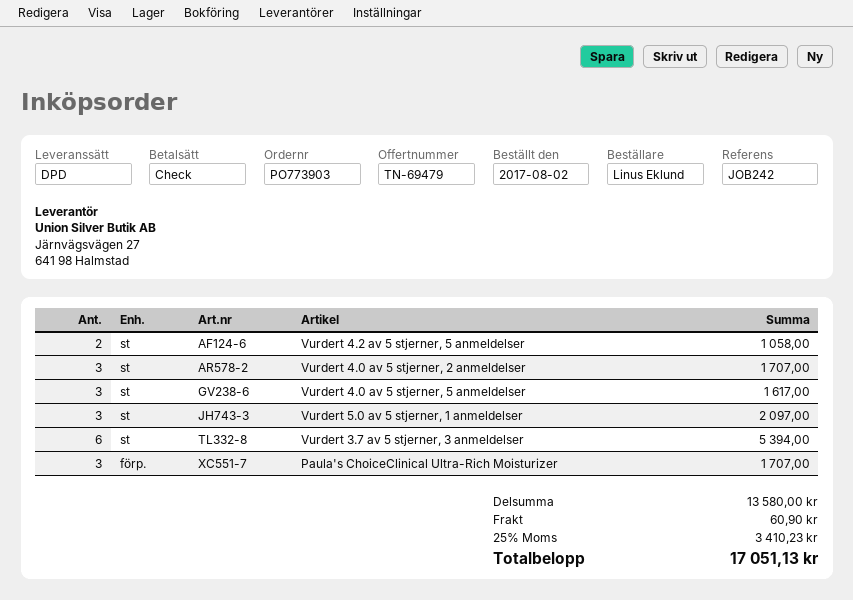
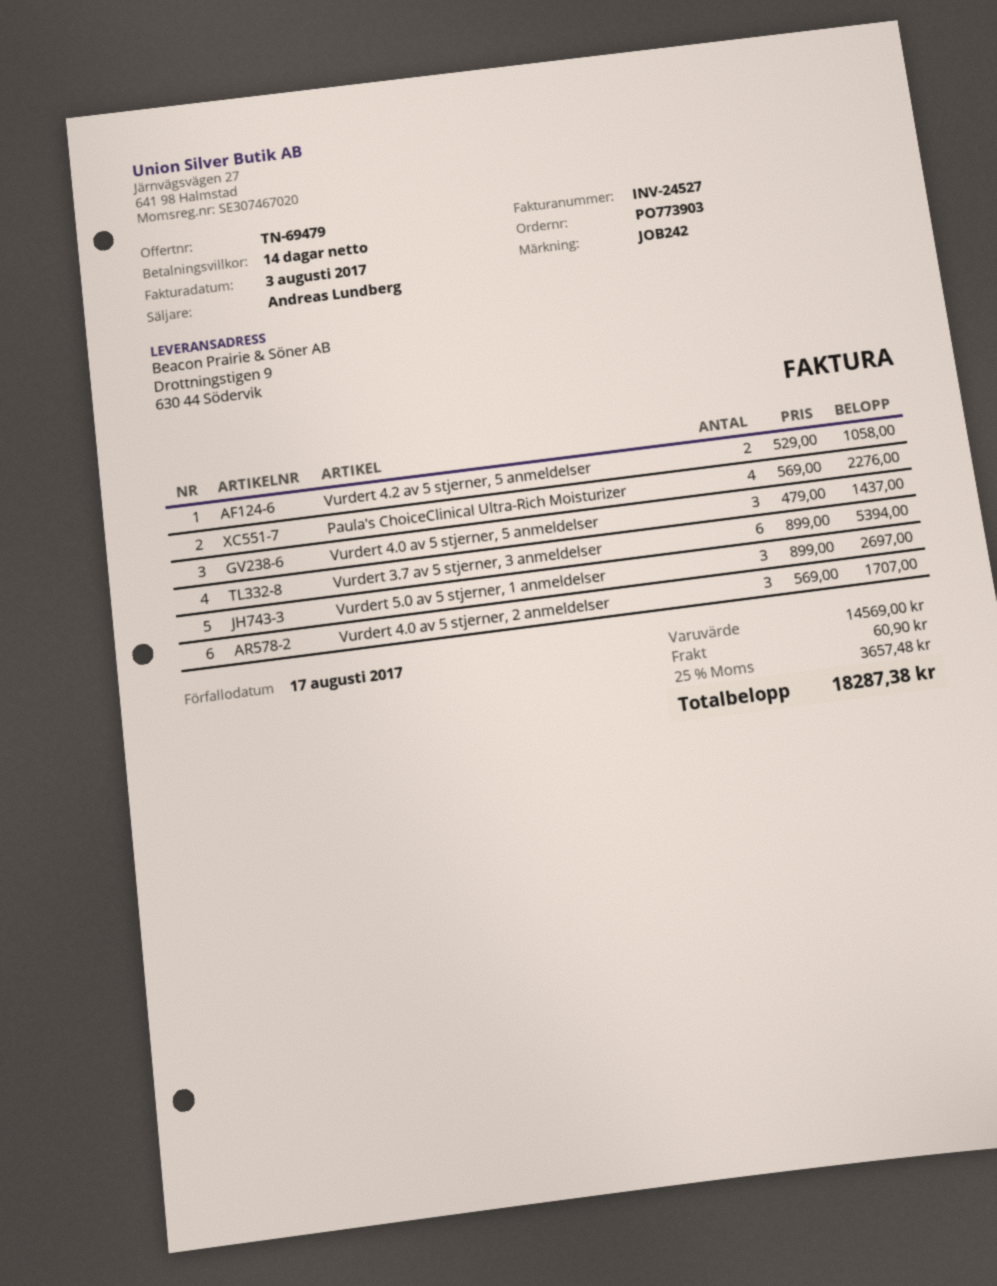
Vurdert 4.0 av 5 stjerner, 5 anmeldelser: 3 for 1617.00 -> 3 for 1437.00
Vurdert 5.0 av 5 stjerner, 1 anmeldelser: 3 for 2097.00 -> 3 for 2697.00
Paula's ChoiceClinical Ultra-Rich Moisturizer: 3 for 1707.00 -> 4 for 2276.00
subtotal: 13580.00 -> 14569.00
tax: 25% = 3410.23 -> 25% = 3657.48
total: 17051.13 -> 18287.38

